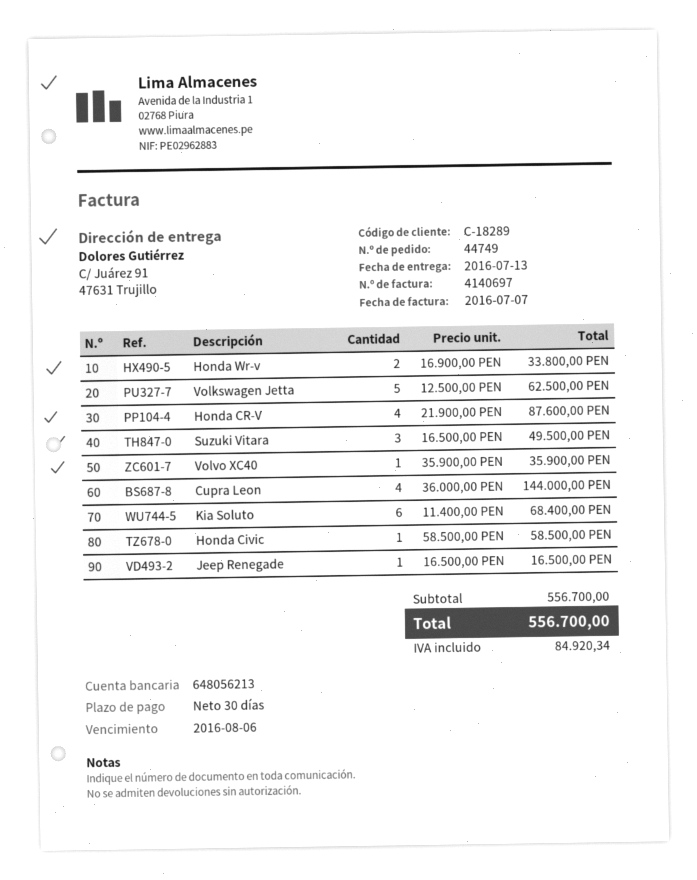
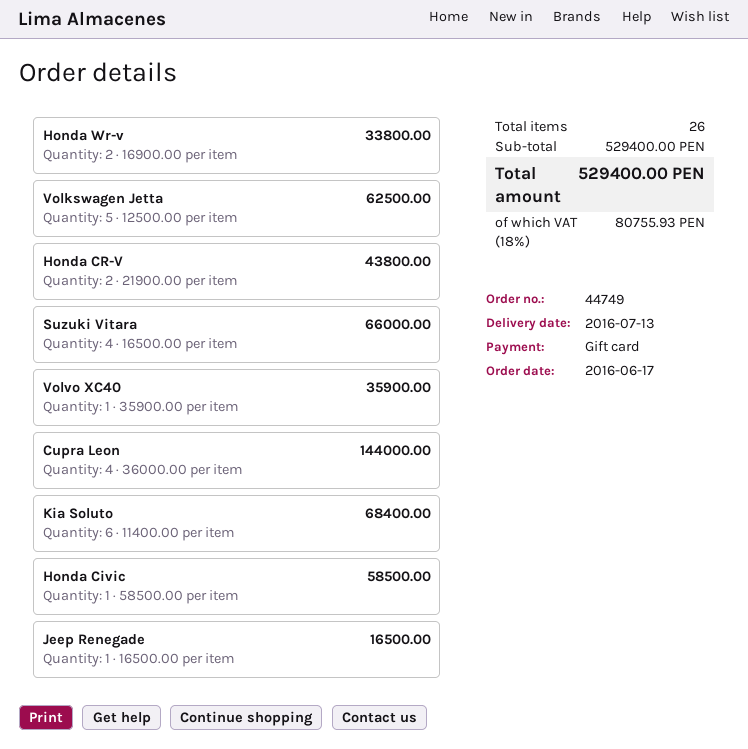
Honda CR-V: 4 x 21900.00 = 87600.00 -> 2 x 21900.00 = 43800.00
Suzuki Vitara: 3 x 16500.00 = 49500.00 -> 4 x 16500.00 = 66000.00
subtotal: 556700.00 -> 529400.00
tax: 84920.34 -> 80755.93
total: 556700.00 -> 529400.00

